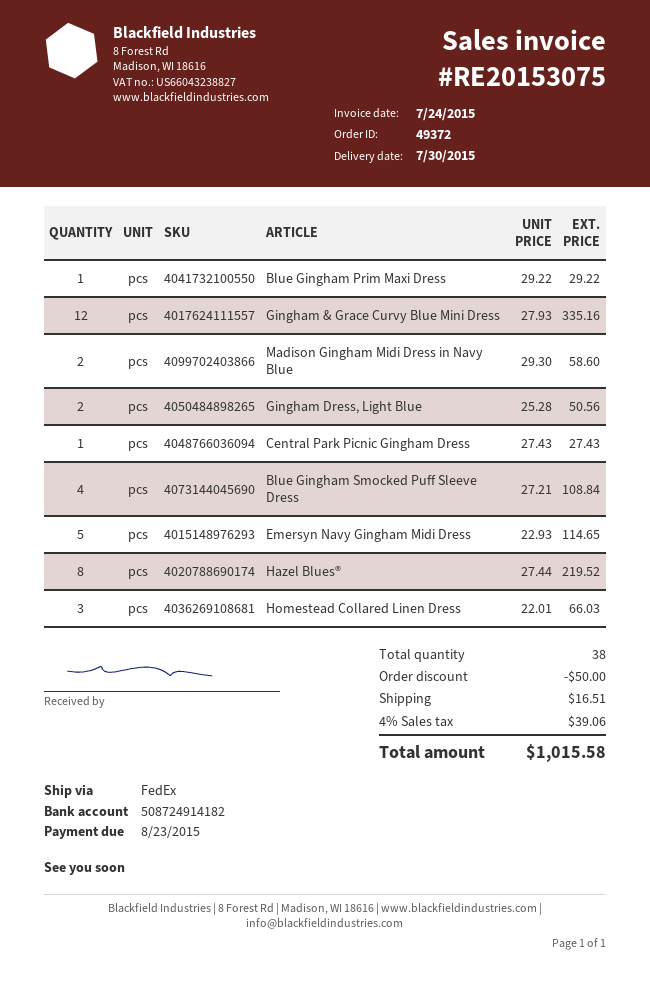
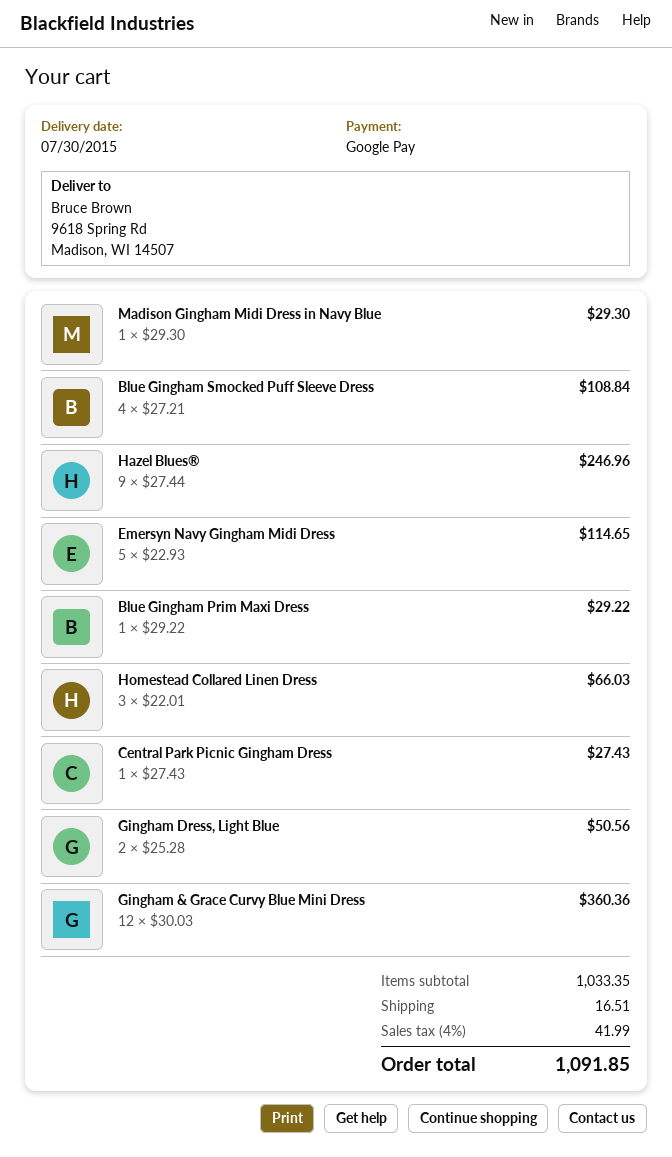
Gingham & Grace Curvy Blue Mini Dress: 12 x 27.93 = 335.16 -> 12 x 30.03 = 360.36
Madison Gingham Midi Dress in Navy Blue: 2 x 29.30 = 58.60 -> 1 x 29.30 = 29.30
Hazel Blues®: 8 x 27.44 = 219.52 -> 9 x 27.44 = 246.96
discount: 50.00 -> none
tax: 4% = 39.06 -> 4% = 41.99
total: 1015.58 -> 1091.85

